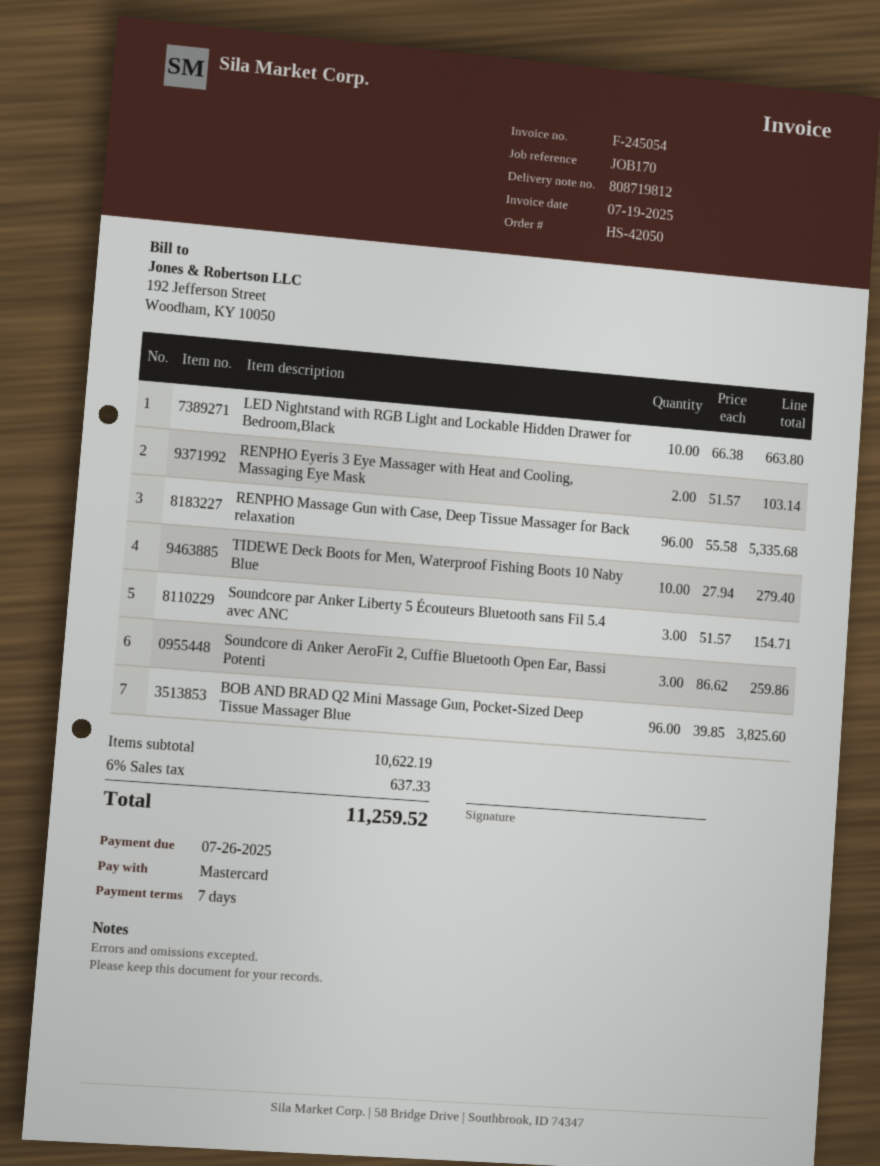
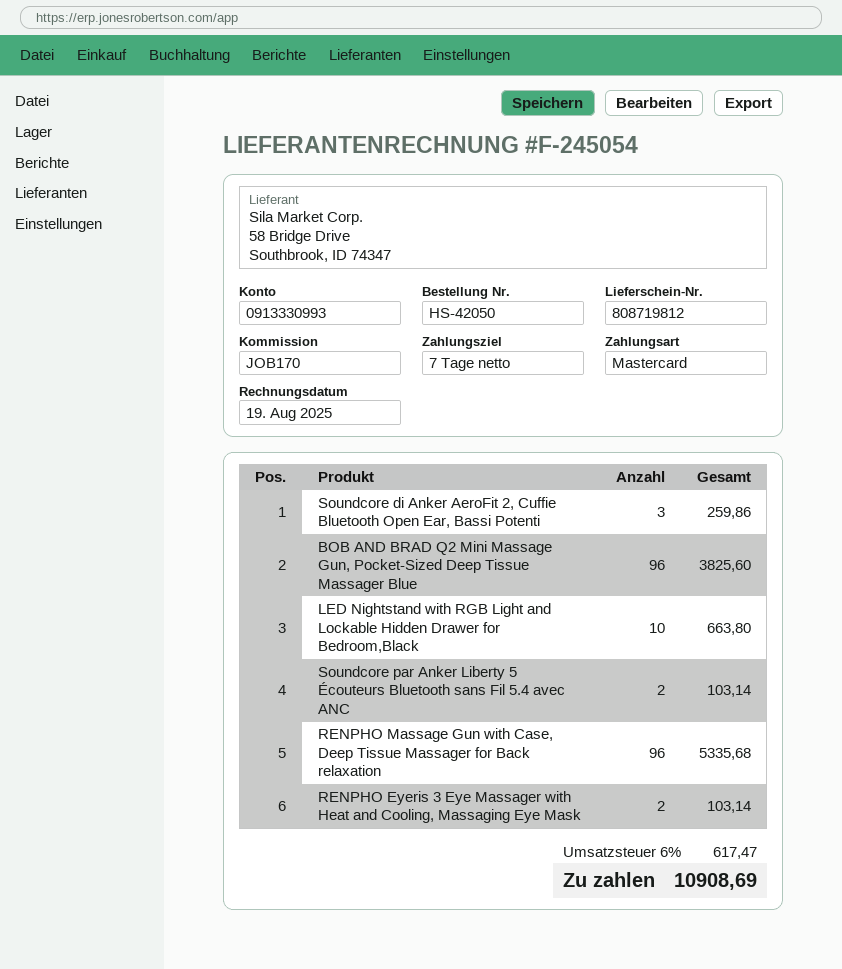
invoice date: 2025-07-19 -> 2025-08-19
TIDEWE Deck Boots for Men, Waterproof Fishing Boots 10 Naby Blue: 10 for 279.40 -> none
Soundcore par Anker Liberty 5 Écouteurs Bluetooth sans Fil 5.4 avec ANC: 3 for 154.71 -> 2 for 103.14
tax: 6% = 637.33 -> 6% = 617.47
total: 11259.52 -> 10908.69

